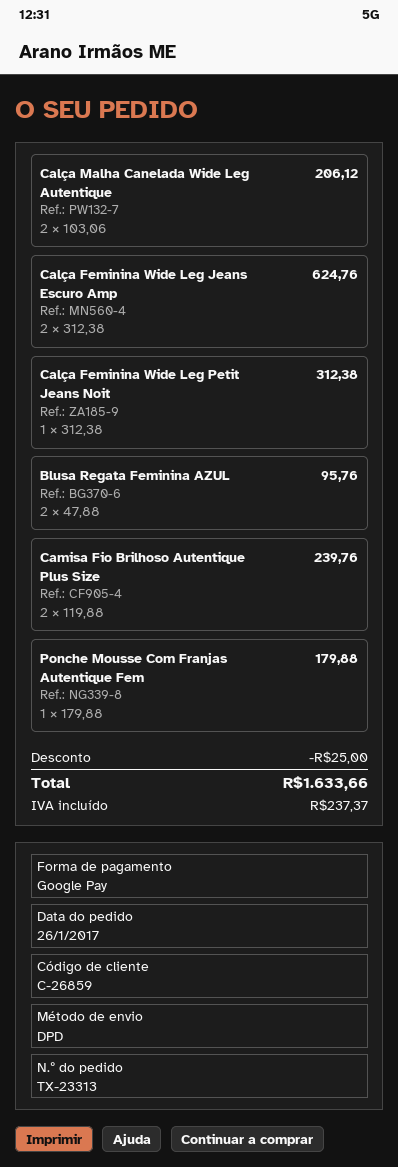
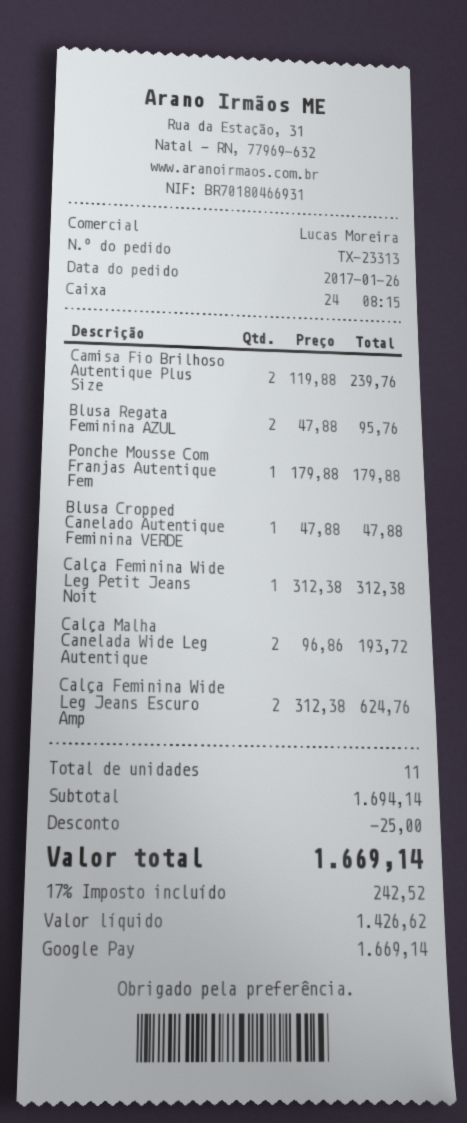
Calça Malha Canelada Wide Leg Autentique: 2 x 103.06 = 206.12 -> 2 x 96.86 = 193.72
Blusa Cropped Canelado Autentique Feminina VERDE: none -> 1 x 47.88 = 47.88
tax: 237.37 -> 242.52
total: 1633.66 -> 1669.14

